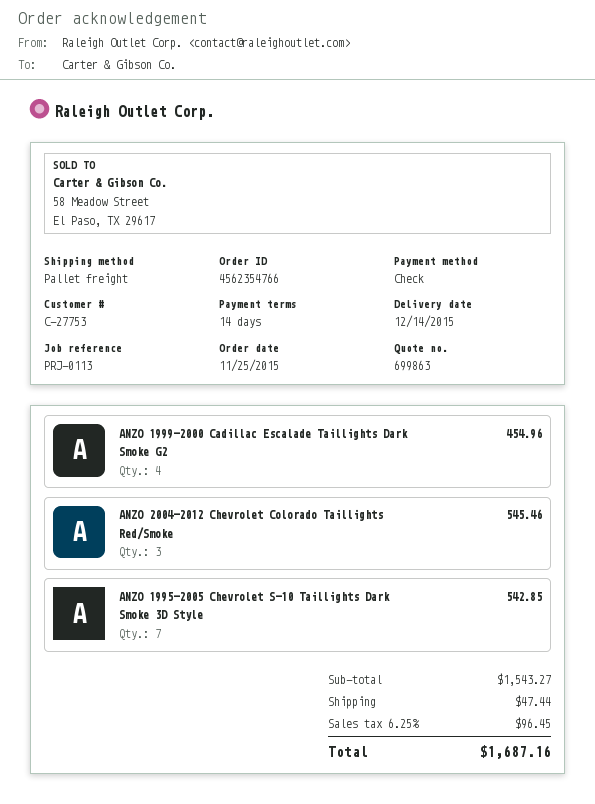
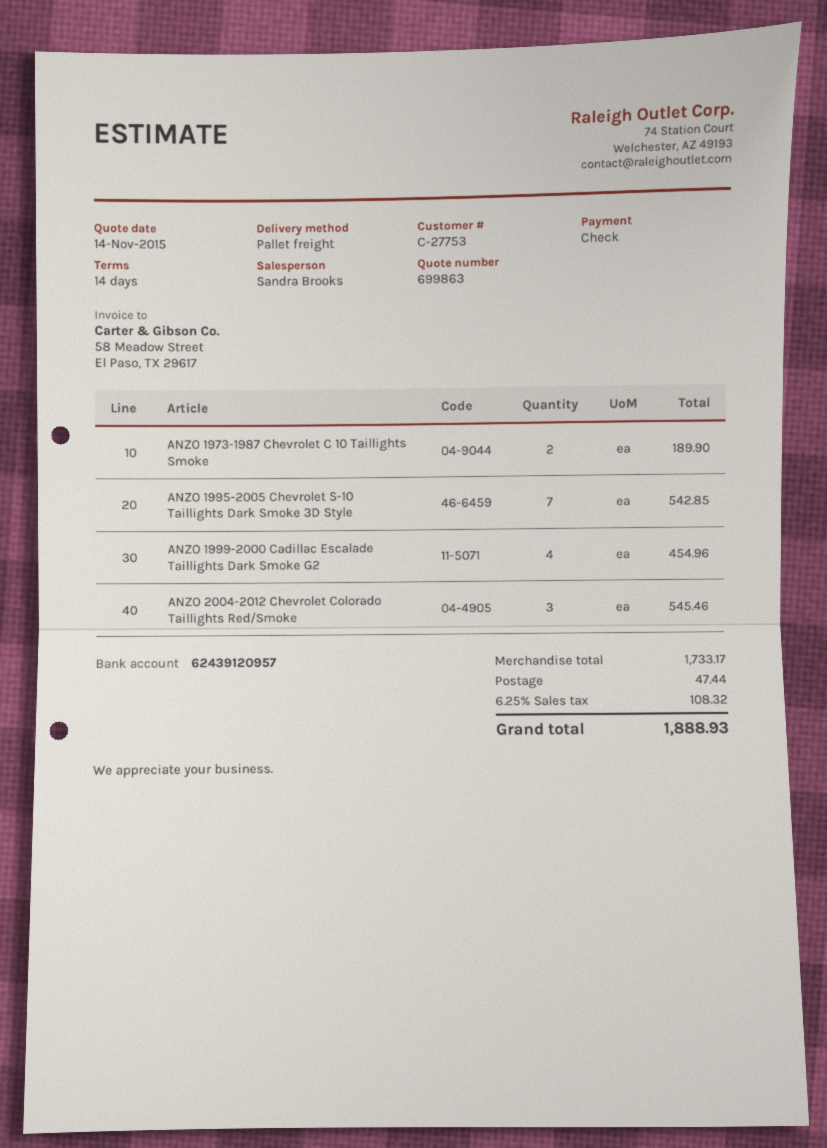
ANZO 1973-1987 Chevrolet C 10 Taillights Smoke: none -> 2 for 189.90
subtotal: 1543.27 -> 1733.17
tax: 6.25% = 96.45 -> 6.25% = 108.32
total: 1687.16 -> 1888.93

